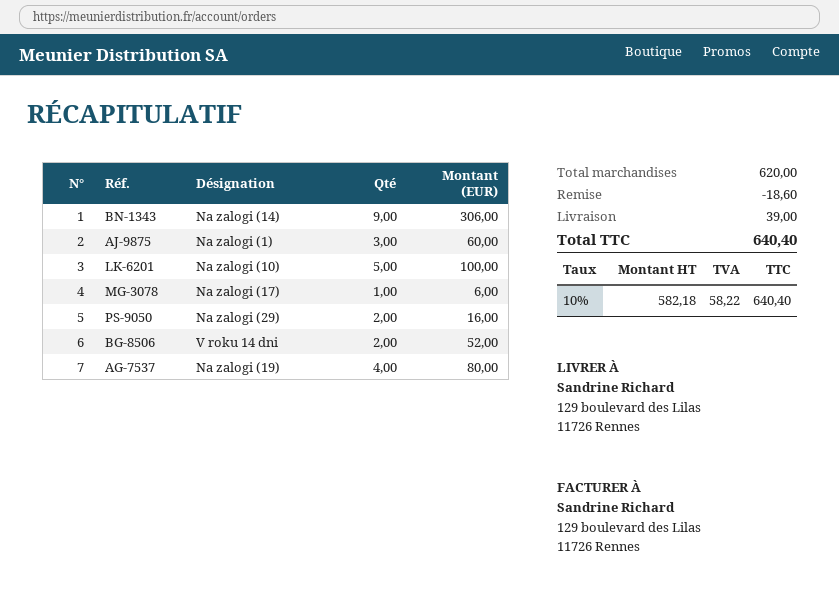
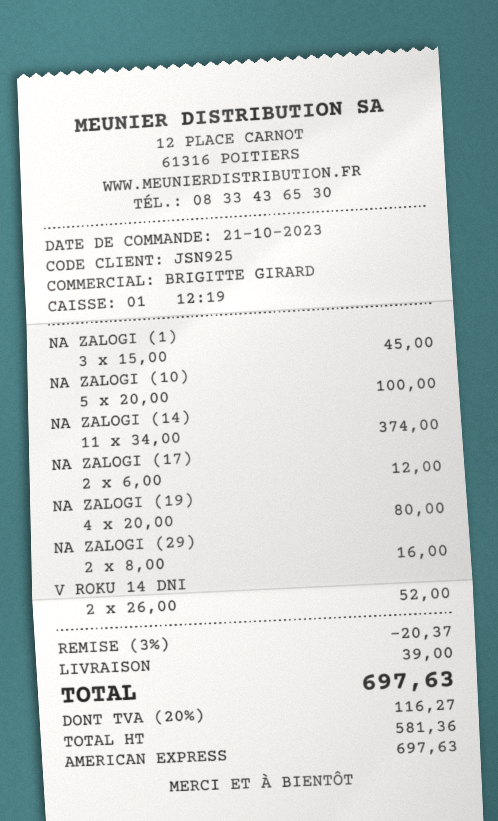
Na zalogi (14): 9 for 306.00 -> 11 for 374.00
Na zalogi (1): 3 for 60.00 -> 3 for 45.00
Na zalogi (17): 1 for 6.00 -> 2 for 12.00
discount: 18.60 -> 20.37
net: 582.18 -> 581.36
tax: 10% = 58.22 -> 20% = 116.27
total: 640.40 -> 697.63

